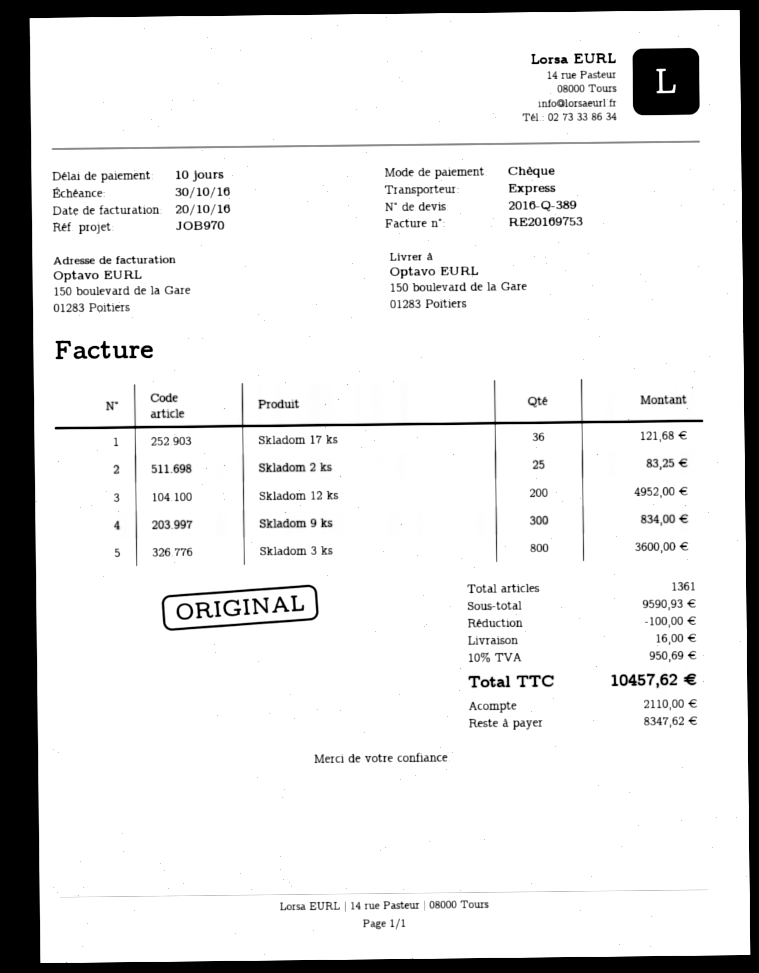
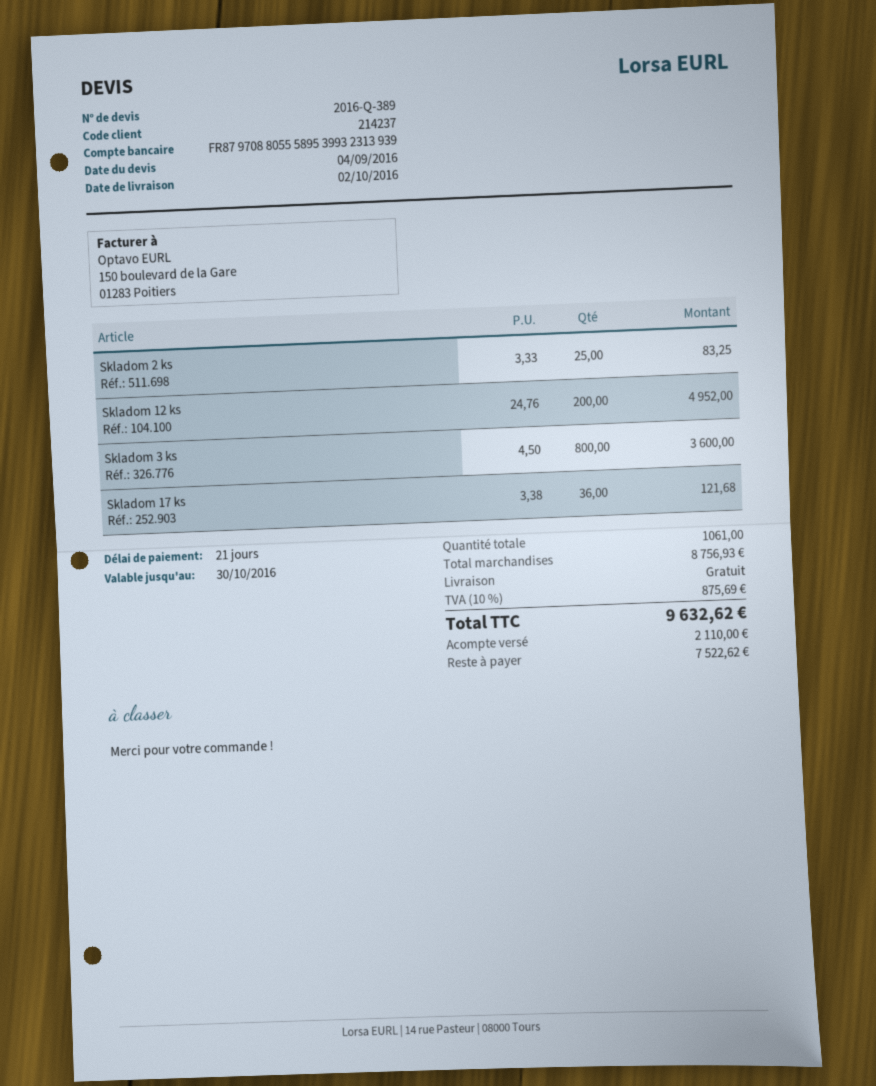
payment terms: 10 days -> 21 days
Skladom 9 ks: 300 for 834.00 -> none
total quantity: 1361 -> 1061
subtotal: 9590.93 -> 8756.93
discount: 100.00 -> none
shipping: 16.00 -> 0.00
tax: 10% = 950.69 -> 10% = 875.69
total: 10457.62 -> 9632.62
balance: 8347.62 -> 7522.62

